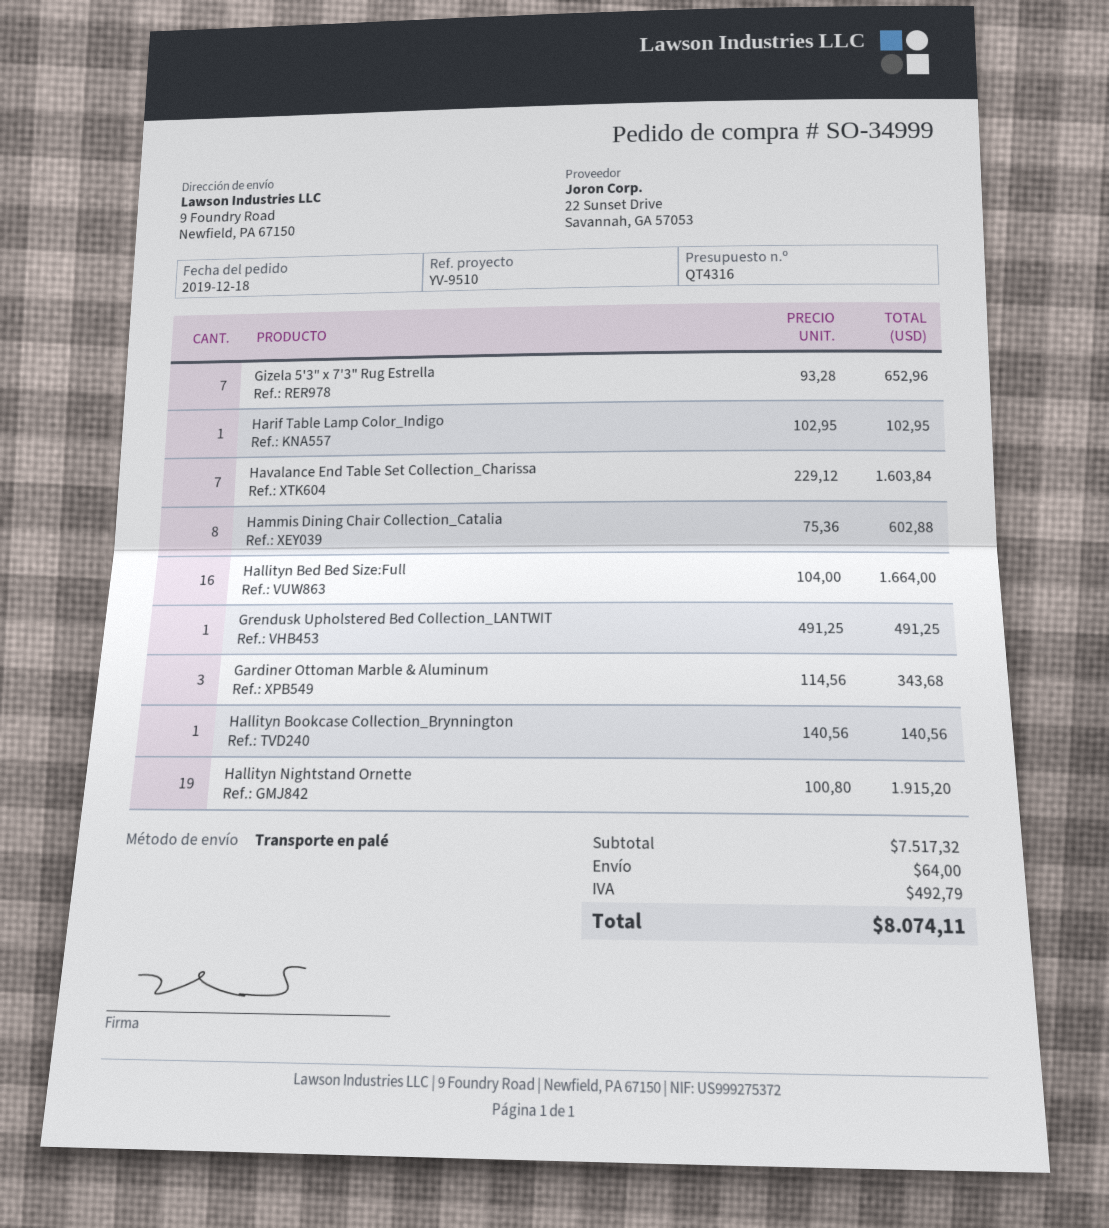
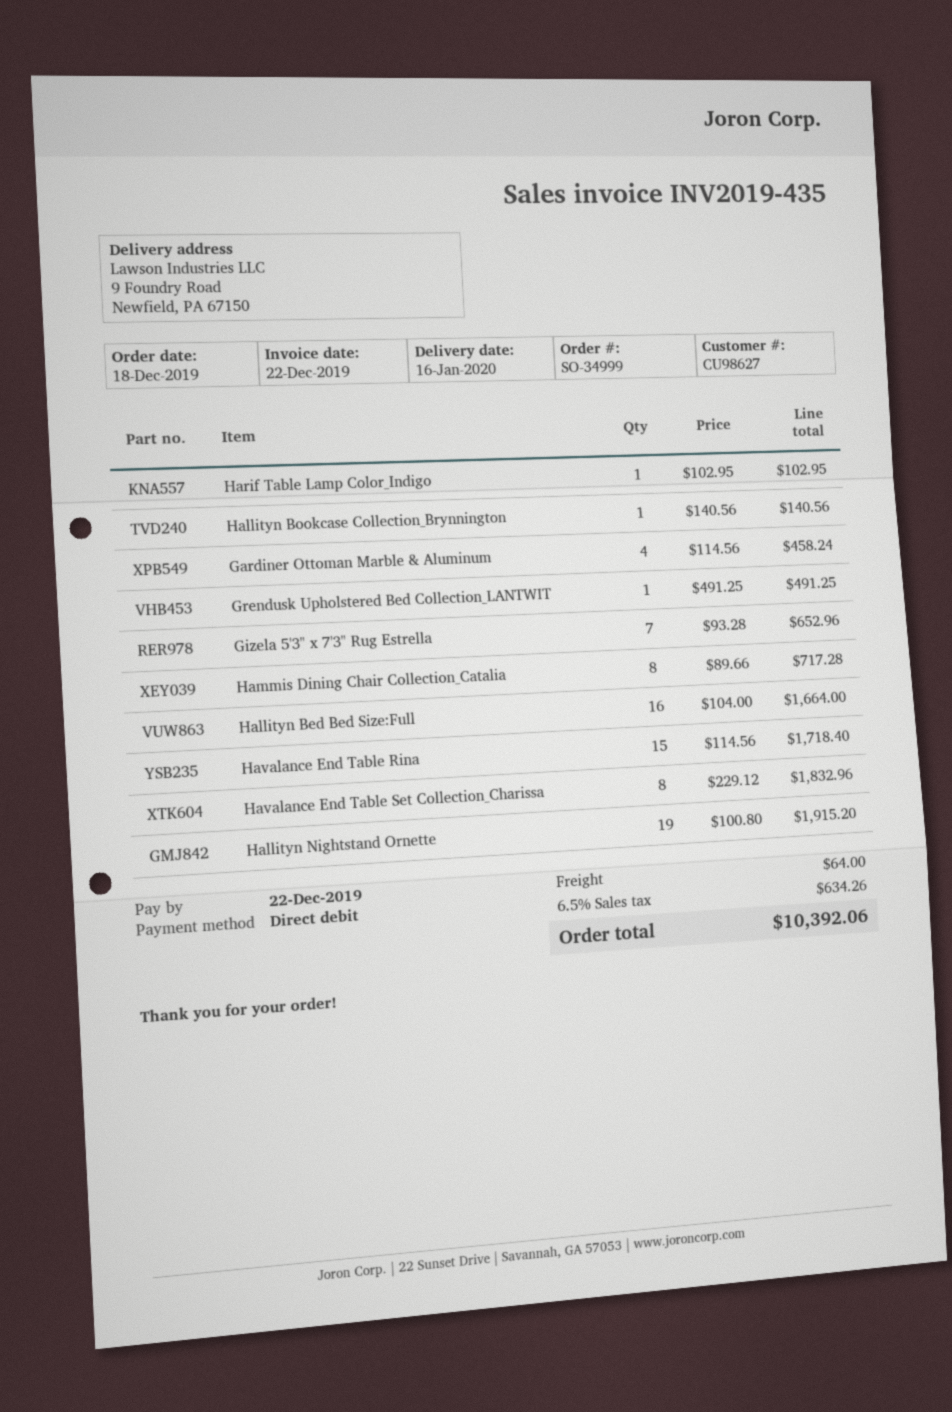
Havalance End Table Set Collection_Charissa: 7 x 229.12 = 1603.84 -> 8 x 229.12 = 1832.96
Hammis Dining Chair Collection_Catalia: 8 x 75.36 = 602.88 -> 8 x 89.66 = 717.28
Gardiner Ottoman Marble & Aluminum: 3 x 114.56 = 343.68 -> 4 x 114.56 = 458.24
Havalance End Table Rina: none -> 15 x 114.56 = 1718.40
tax: 492.79 -> 634.26
total: 8074.11 -> 10392.06

